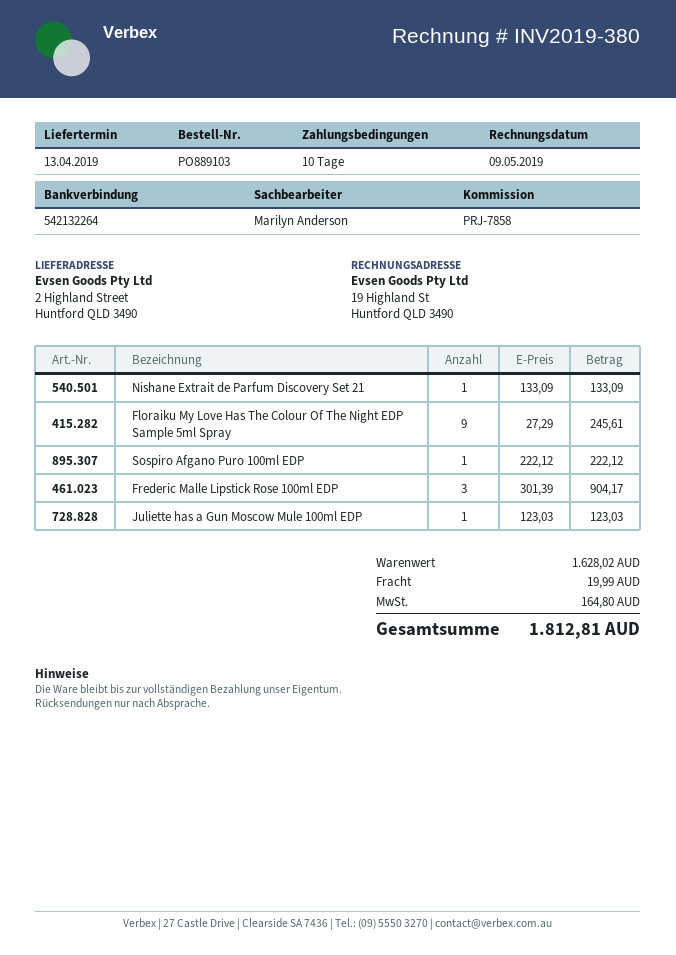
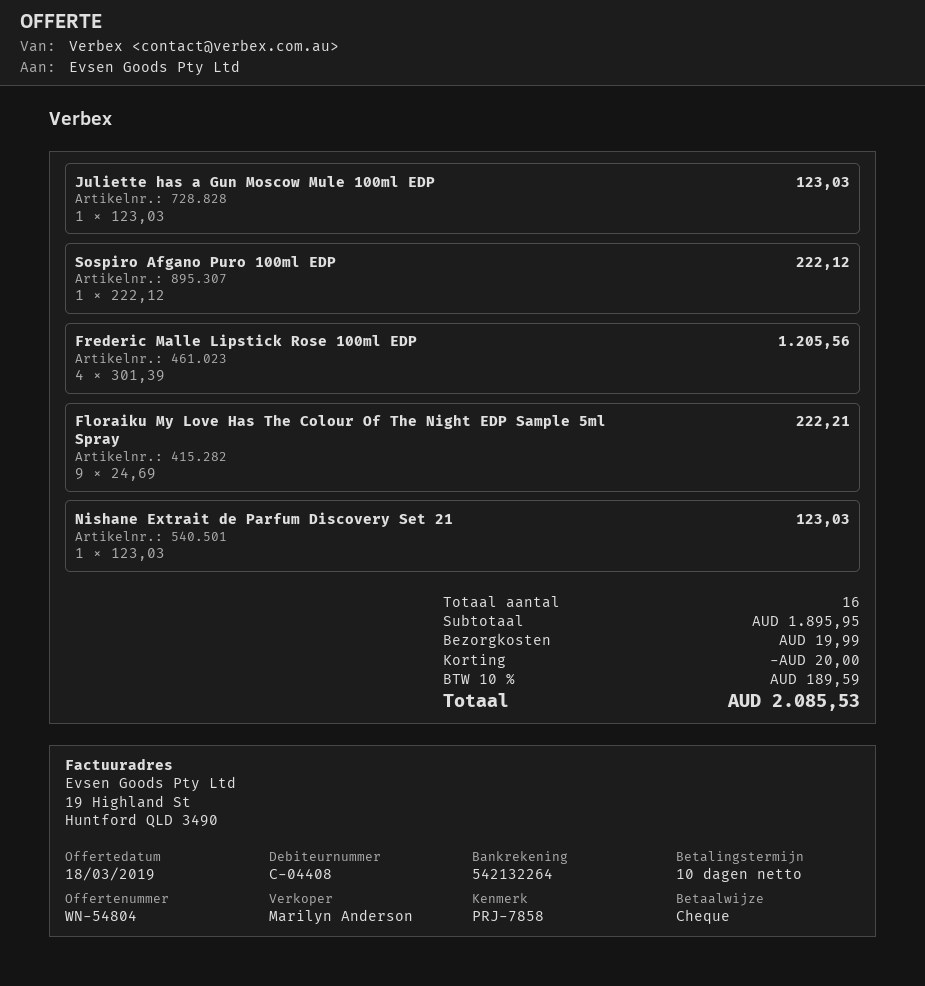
Nishane Extrait de Parfum Discovery Set 21: 1 x 133.09 = 133.09 -> 1 x 123.03 = 123.03
Floraiku My Love Has The Colour Of The Night EDP Sample 5ml Spray: 9 x 27.29 = 245.61 -> 9 x 24.69 = 222.21
Frederic Malle Lipstick Rose 100ml EDP: 3 x 301.39 = 904.17 -> 4 x 301.39 = 1205.56
subtotal: 1628.02 -> 1895.95
discount: none -> 20.00
tax: 164.80 -> 189.59
total: 1812.81 -> 2085.53

